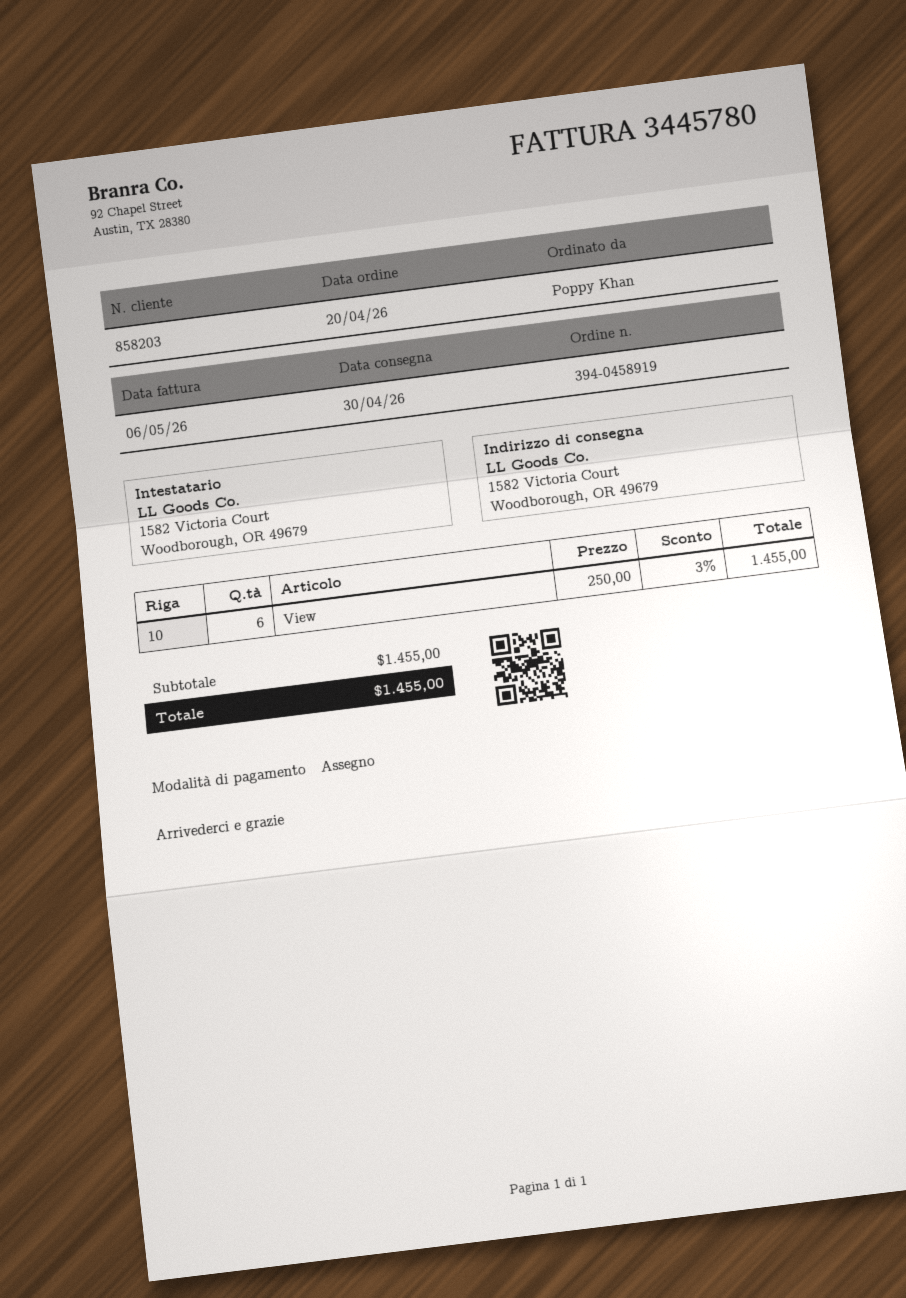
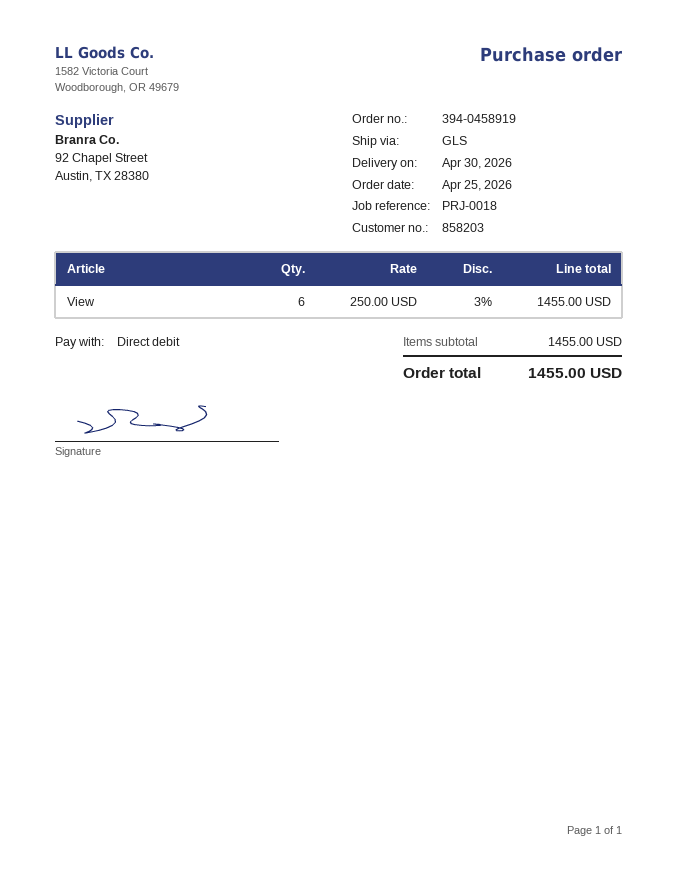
order date: 2026-04-20 -> 2026-04-25
payment method: cheque -> direct debit

